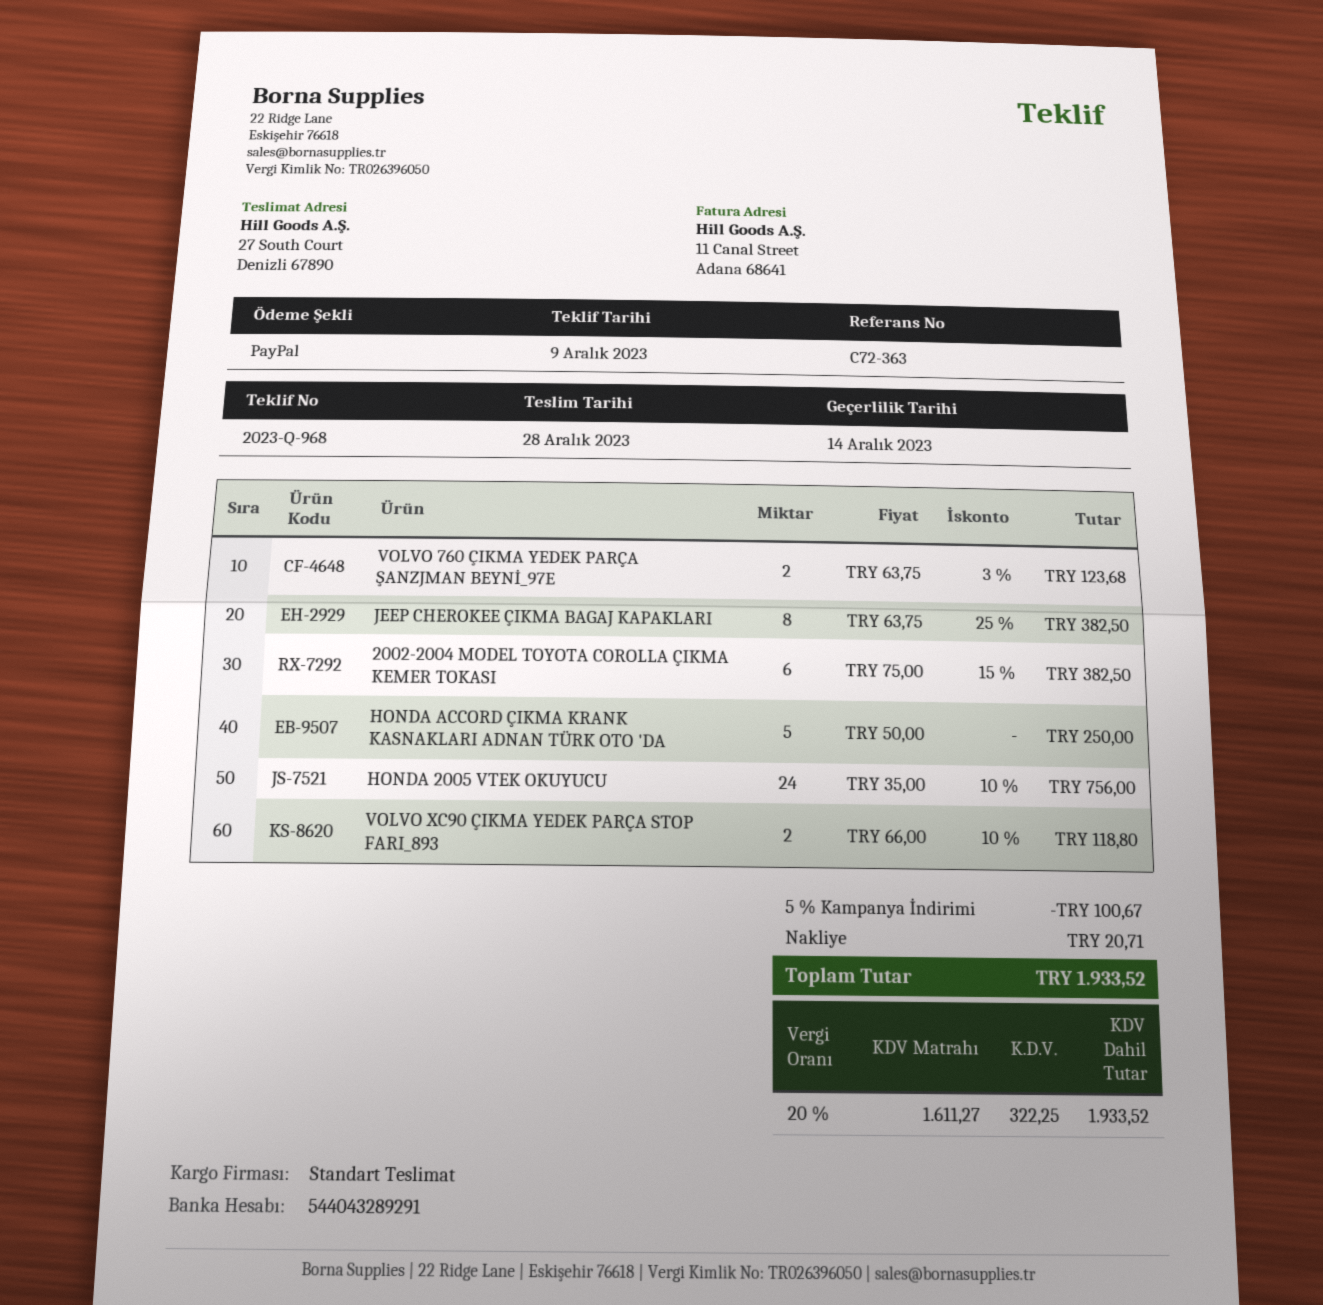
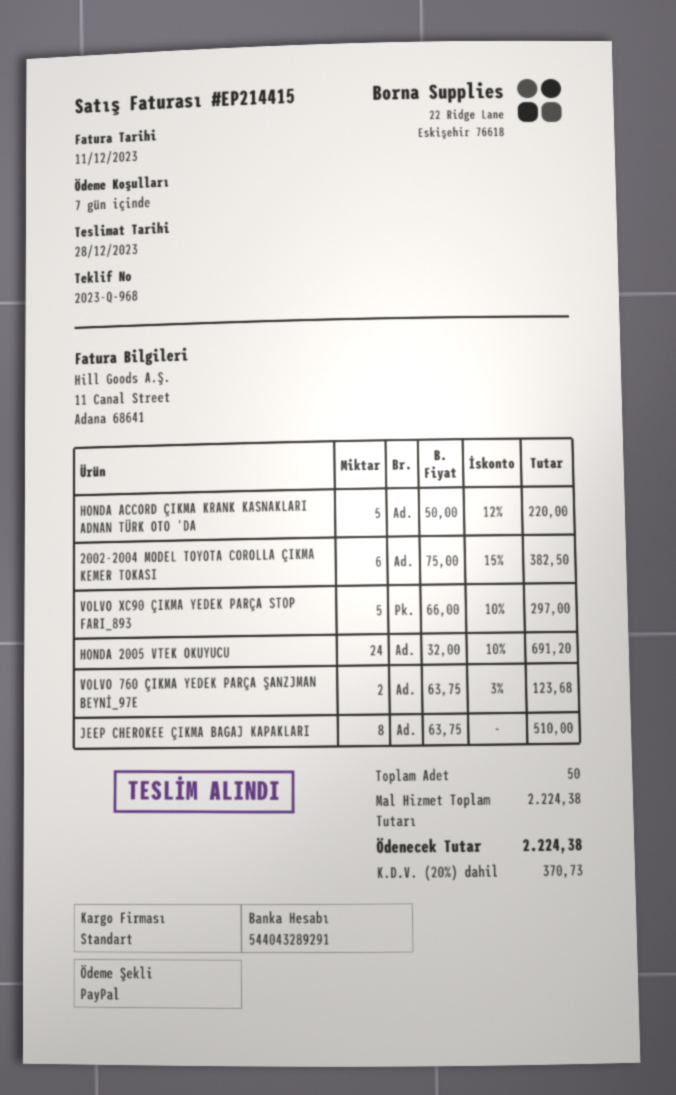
JEEP CHEROKEE ÇIKMA BAGAJ KAPAKLARI: 8 x 63.75 - 25% = 382.50 -> 8 x 63.75 = 510.00
HONDA ACCORD ÇIKMA KRANK KASNAKLARI ADNAN TÜRK OTO 'DA: 5 x 50.00 = 250.00 -> 5 x 50.00 - 12% = 220.00
HONDA 2005 VTEK OKUYUCU: 24 x 35.00 - 10% = 756.00 -> 24 x 32.00 - 10% = 691.20
VOLVO XC90 ÇIKMA YEDEK PARÇA STOP FARI_893: 2 x 66.00 - 10% = 118.80 -> 5 x 66.00 - 10% = 297.00
discount: 5% = 100.67 -> none
shipping: 20.71 -> none
tax: 20% = 322.25 -> 20% = 370.73
total: 1933.52 -> 2224.38

